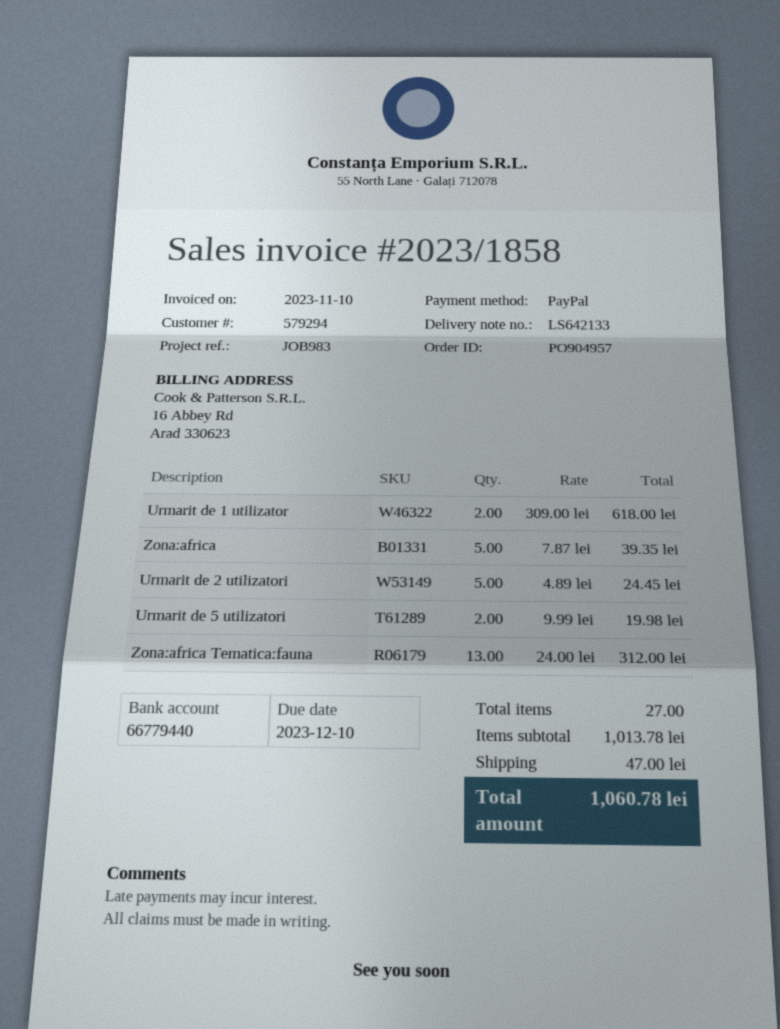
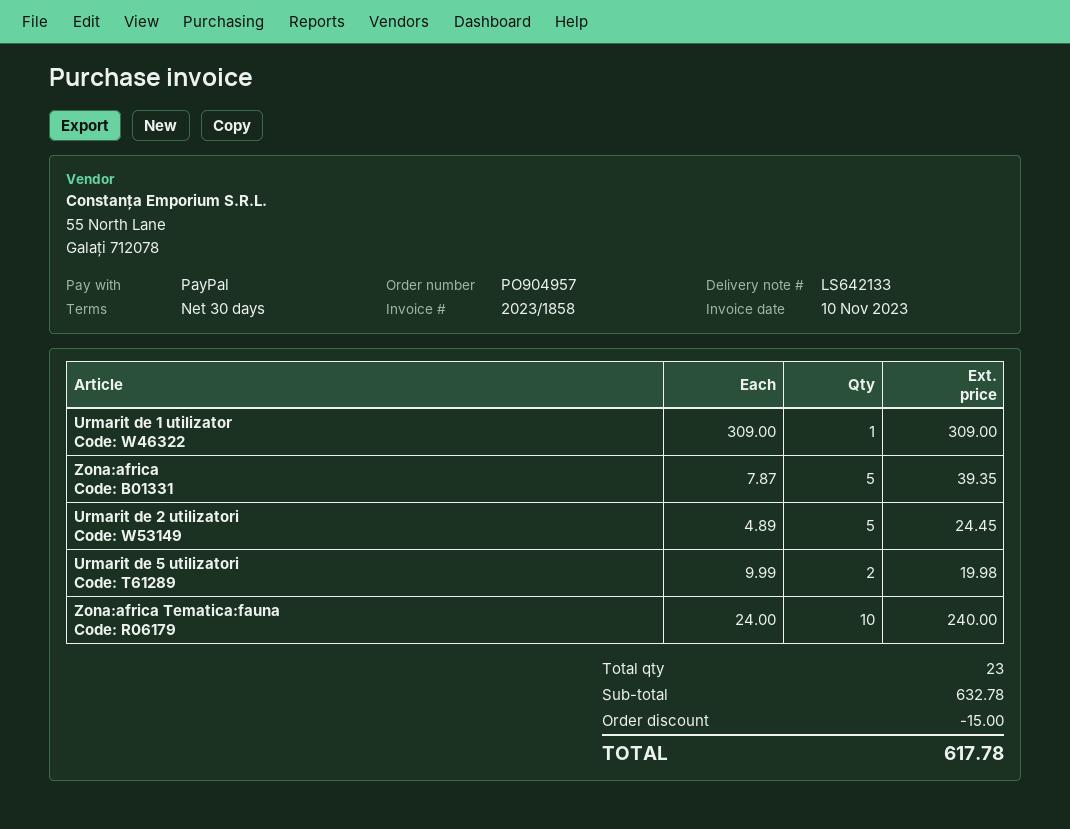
Urmarit de 1 utilizator: 2 x 309.00 = 618.00 -> 1 x 309.00 = 309.00
Zona:africa Tematica:fauna: 13 x 24.00 = 312.00 -> 10 x 24.00 = 240.00
total quantity: 27 -> 23
subtotal: 1013.78 -> 632.78
discount: none -> 15.00
shipping: 47.00 -> none
total: 1060.78 -> 617.78

